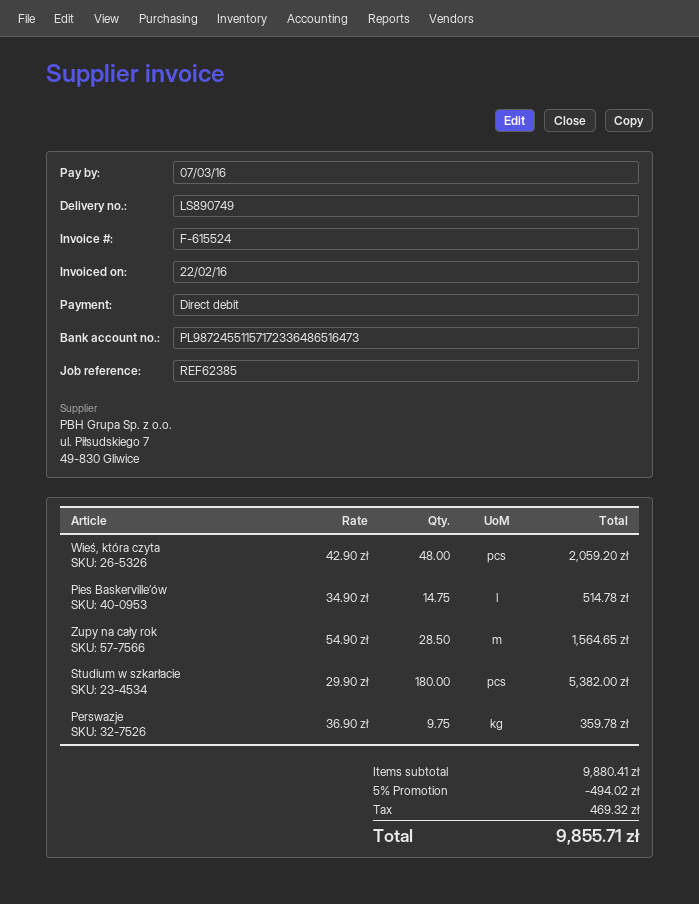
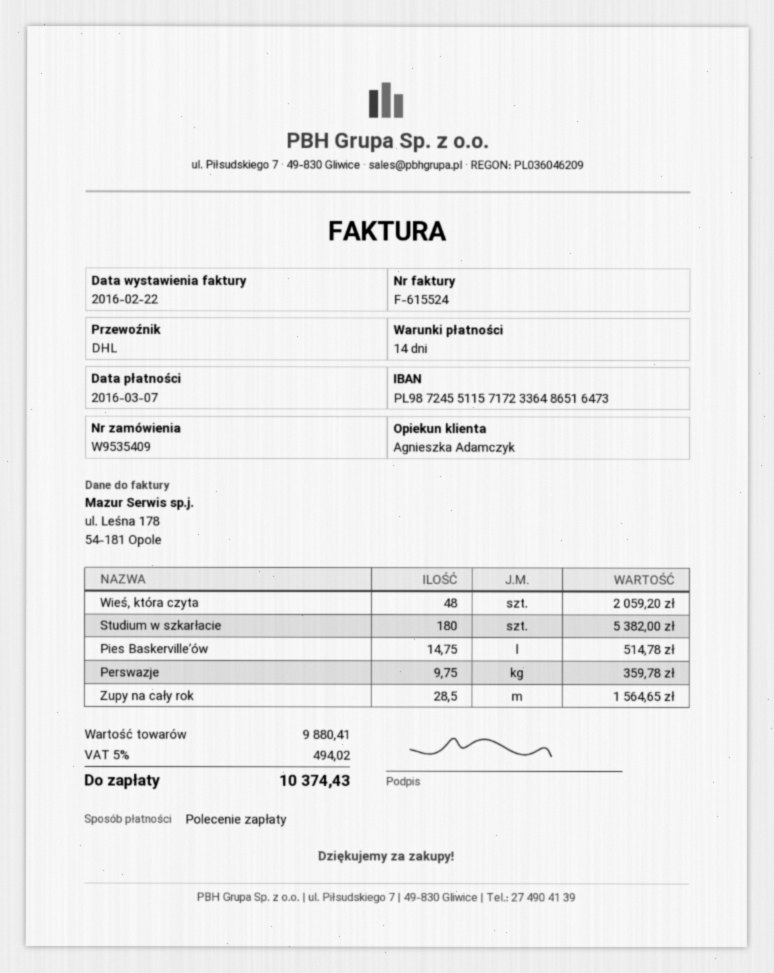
discount: 5% = 494.02 -> none
tax: 469.32 -> 494.02
total: 9855.71 -> 10374.43

